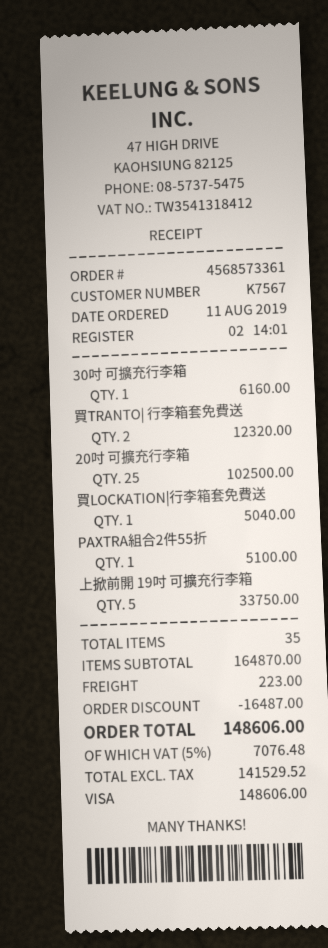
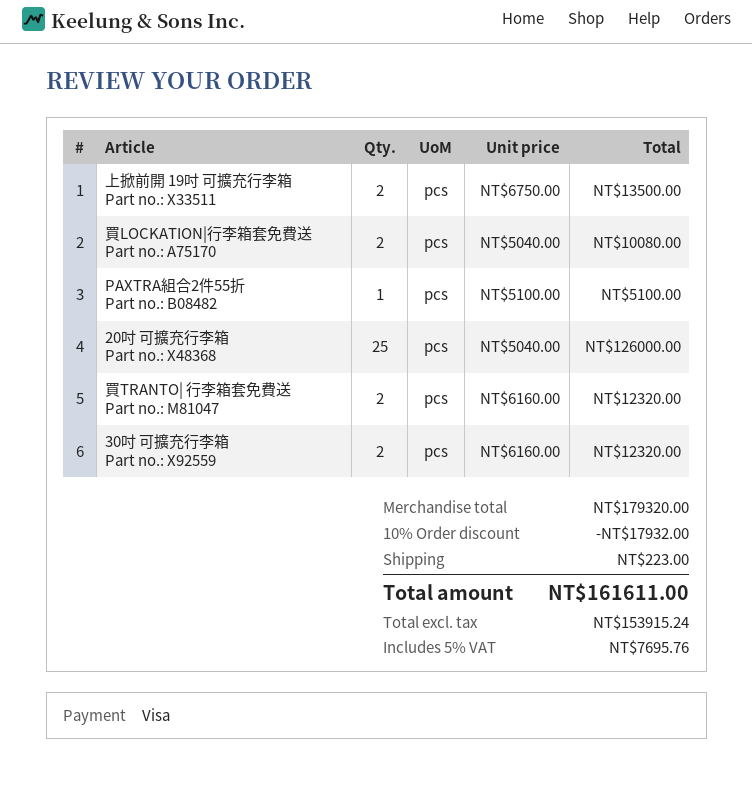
30吋 可擴充行李箱: 1 for 6160.00 -> 2 for 12320.00
20吋 可擴充行李箱: 25 for 102500.00 -> 25 for 126000.00
買LOCKATION|行李箱套免費送: 1 for 5040.00 -> 2 for 10080.00
上掀前開 19吋 可擴充行李箱: 5 for 33750.00 -> 2 for 13500.00
subtotal: 164870.00 -> 179320.00
discount: 16487.00 -> 17932.00
net: 141529.52 -> 153915.24
tax: 5% = 7076.48 -> 5% = 7695.76
total: 148606.00 -> 161611.00

